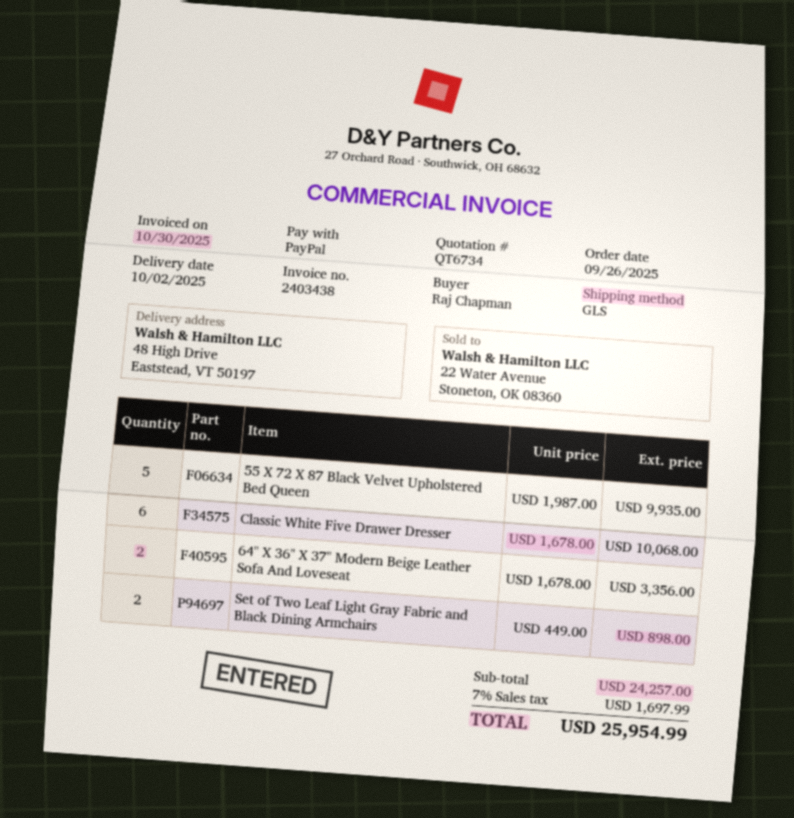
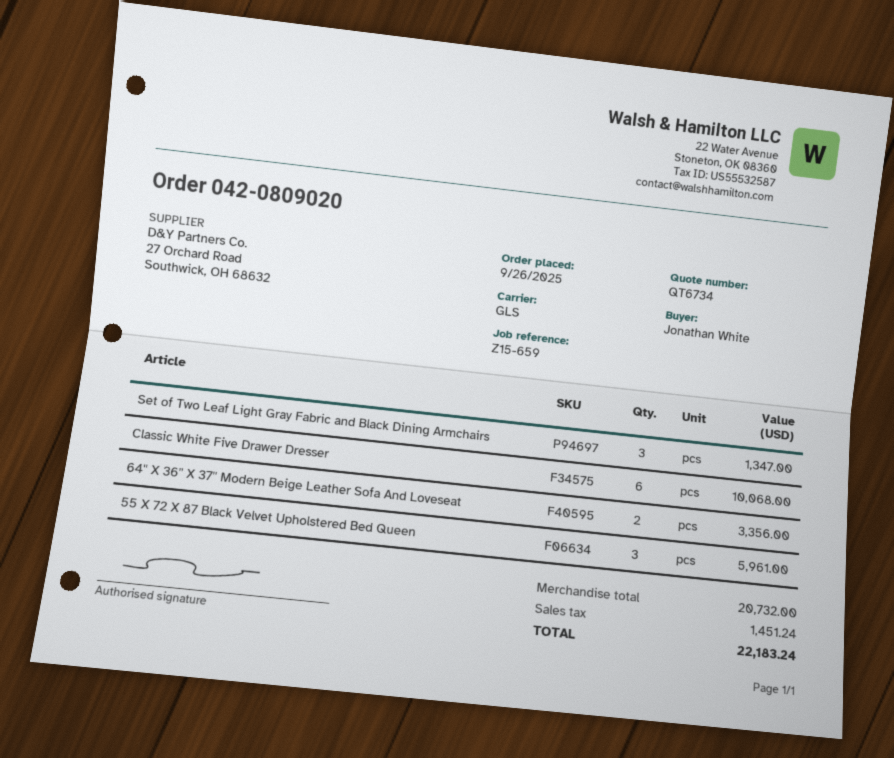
ordered by: Raj Chapman -> Jonathan White
55 X 72 X 87 Black Velvet Upholstered Bed Queen: 5 for 9935.00 -> 3 for 5961.00
Set of Two Leaf Light Gray Fabric and Black Dining Armchairs: 2 for 898.00 -> 3 for 1347.00
subtotal: 24257.00 -> 20732.00
tax: 1697.99 -> 1451.24
total: 25954.99 -> 22183.24

